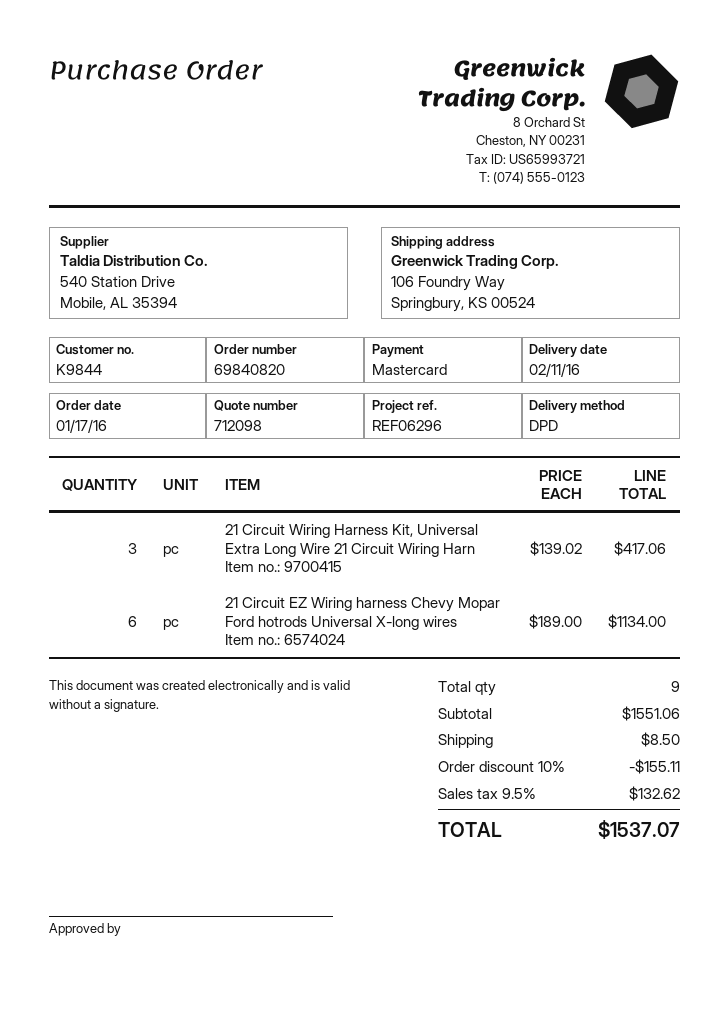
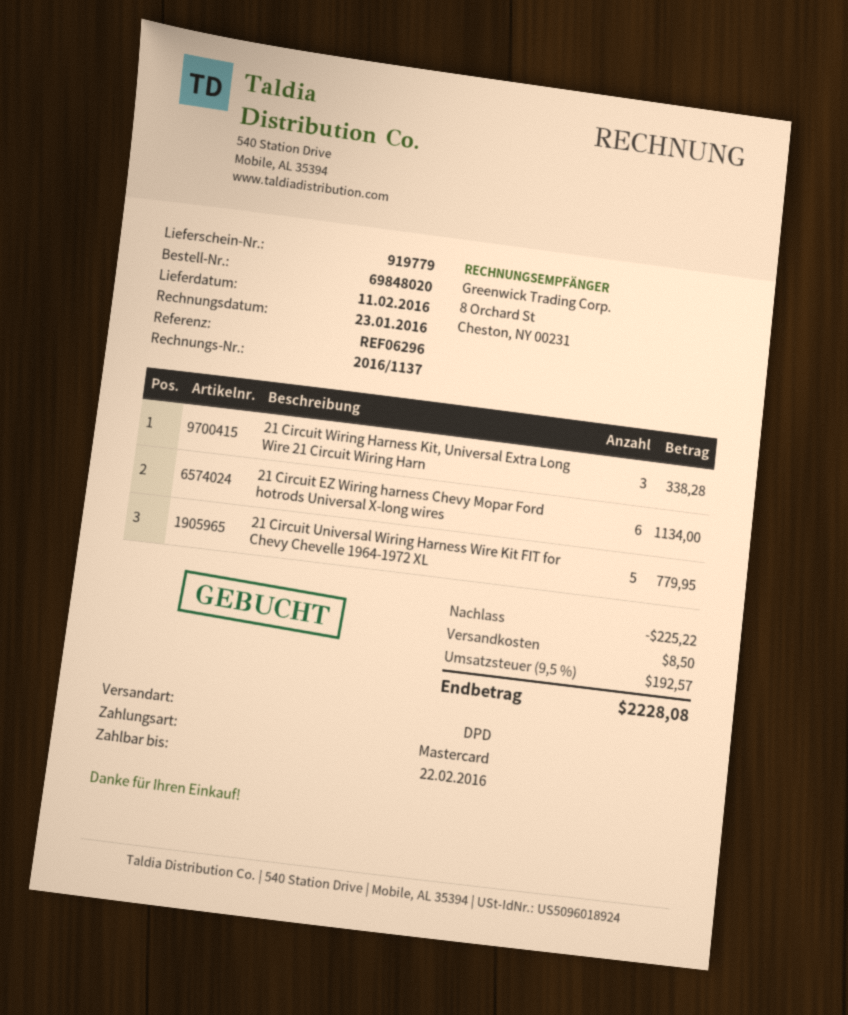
order number: 69840820 -> 69848020
21 Circuit Wiring Harness Kit, Universal Extra Long Wire 21 Circuit Wiring Harn: 3 for 417.06 -> 3 for 338.28
21 Circuit Universal Wiring Harness Wire Kit FIT for Chevy Chevelle 1964-1972 XL: none -> 5 for 779.95
discount: 155.11 -> 225.22
tax: 9.5% = 132.62 -> 9.5% = 192.57
total: 1537.07 -> 2228.08

